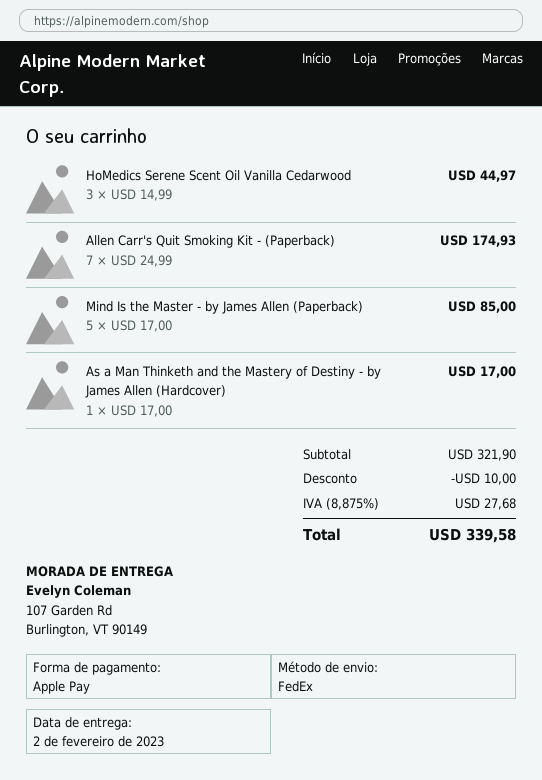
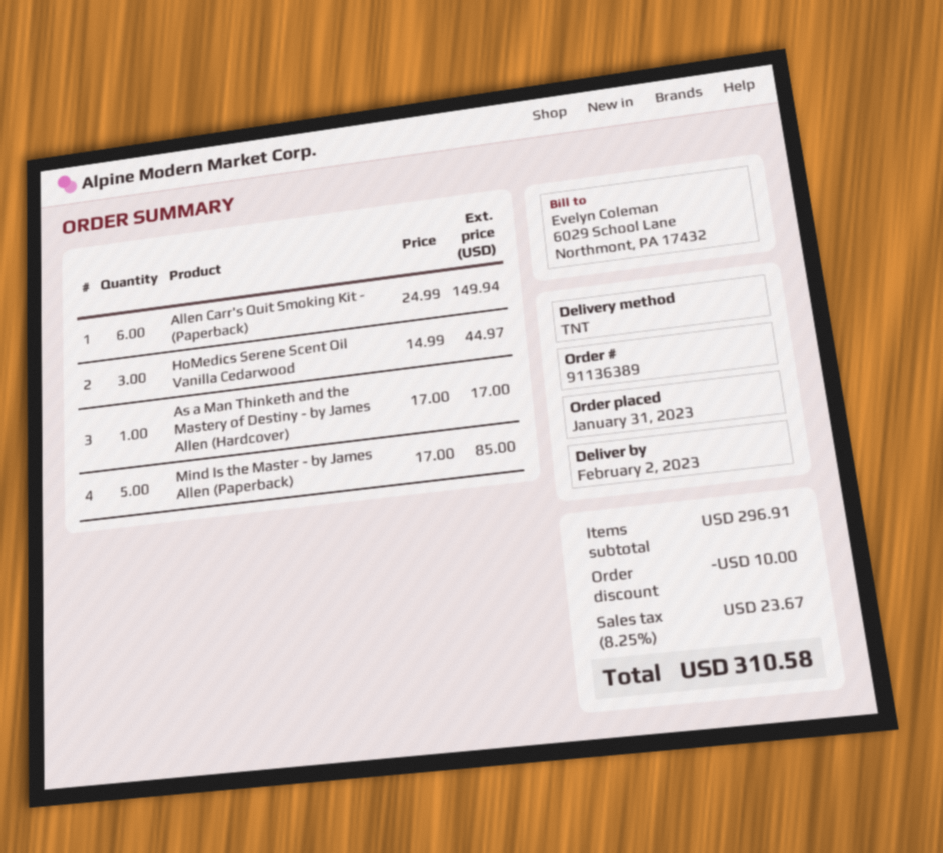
shipping method: FedEx -> TNT
Allen Carr's Quit Smoking Kit - (Paperback): 7 x 24.99 = 174.93 -> 6 x 24.99 = 149.94
subtotal: 321.90 -> 296.91
tax: 8.875% = 27.68 -> 8.25% = 23.67
total: 339.58 -> 310.58

